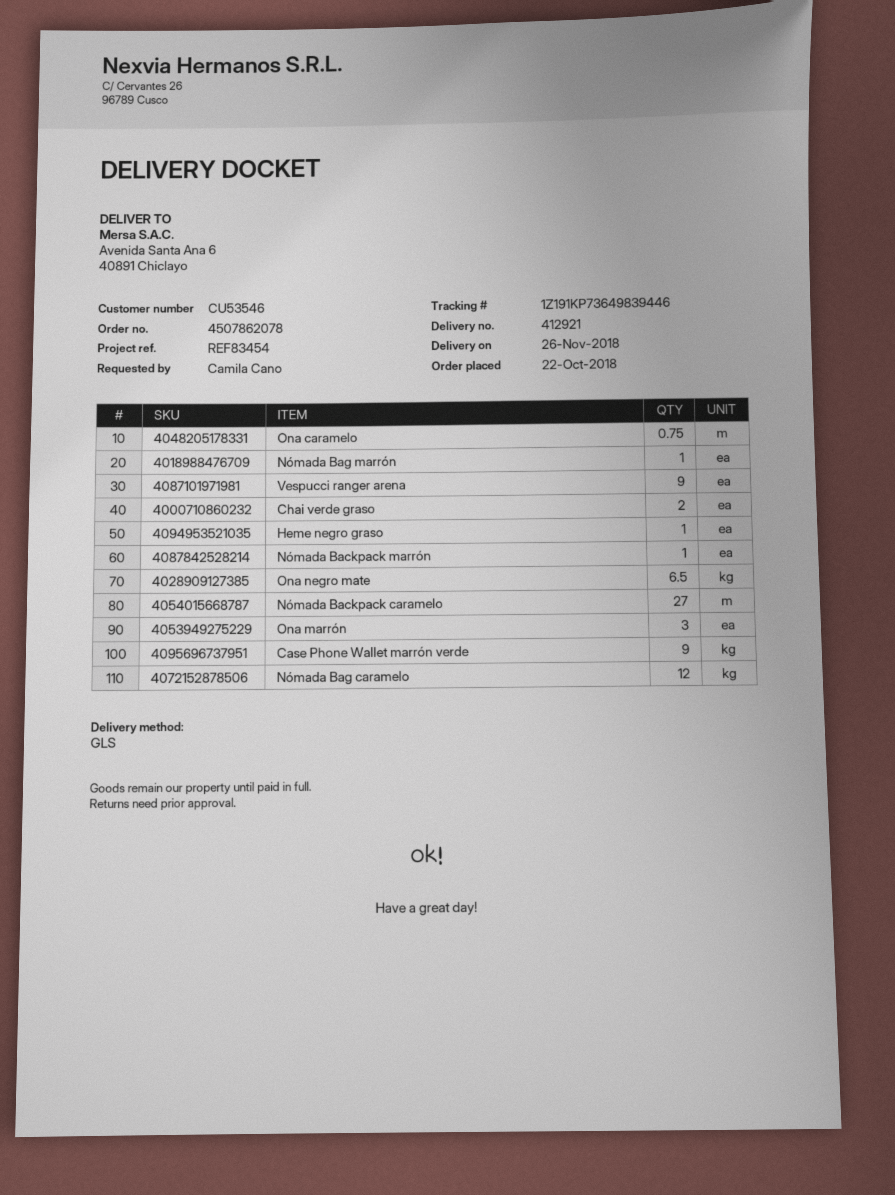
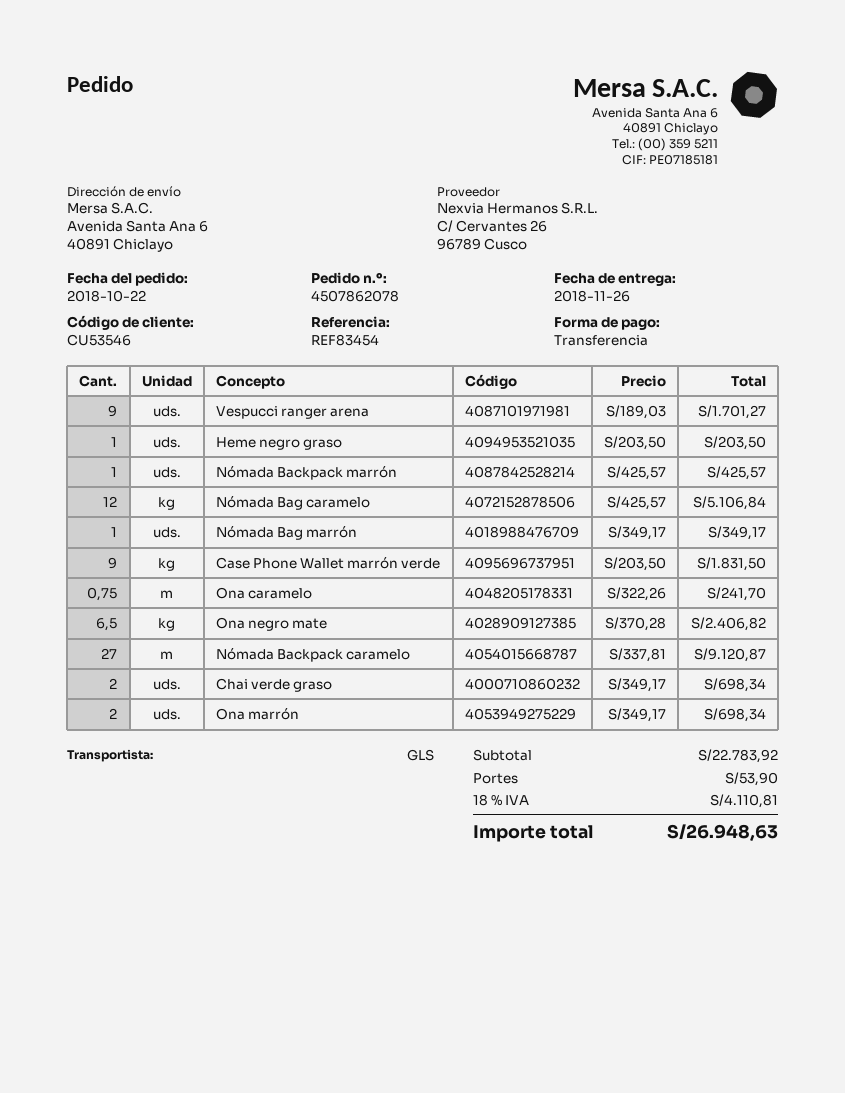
Ona marrón: 3 -> 2

